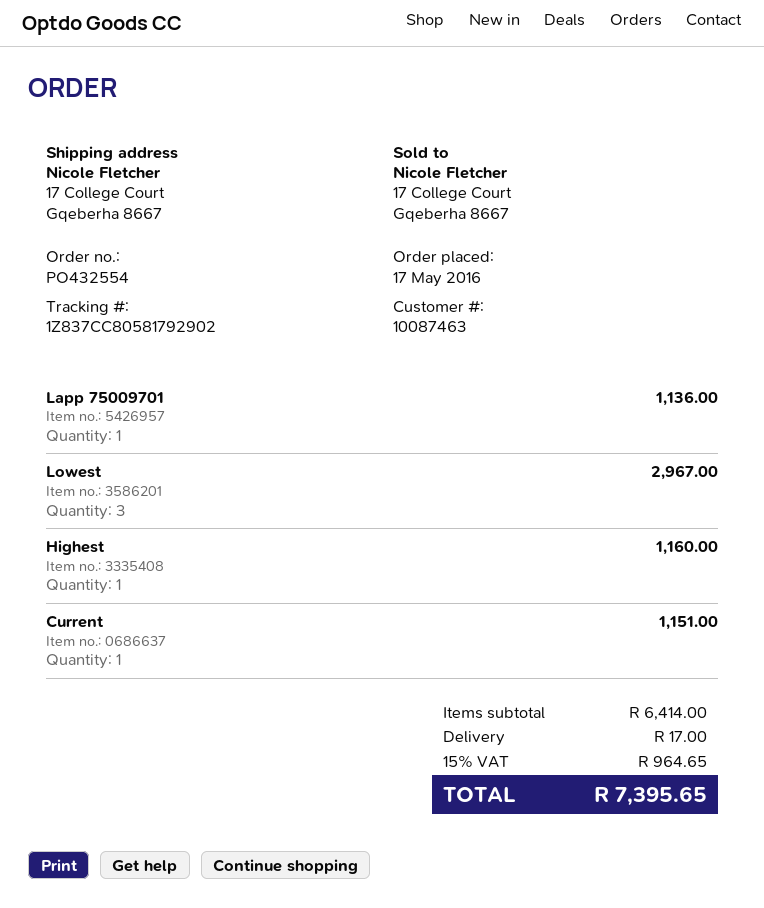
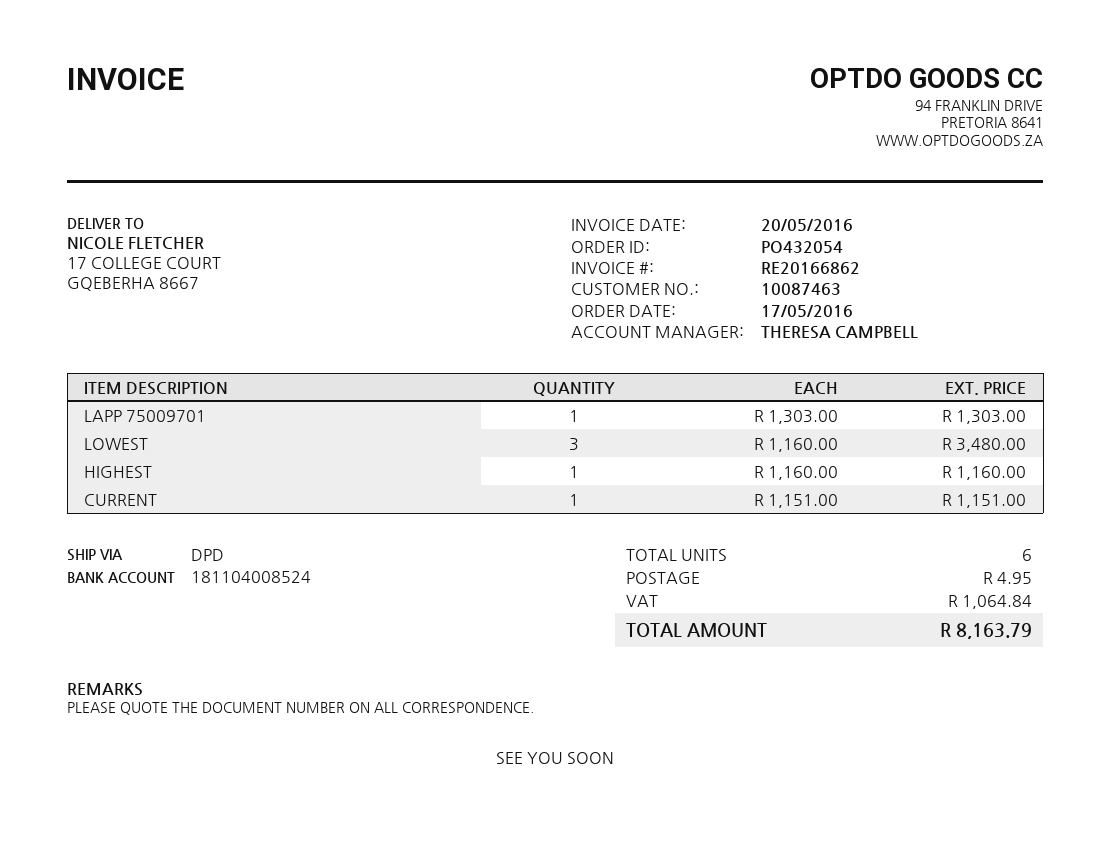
order number: PO432554 -> PO432054
Lapp 75009701: 1 for 1136.00 -> 1 for 1303.00
Lowest: 3 for 2967.00 -> 3 for 3480.00
shipping: 17.00 -> 4.95
tax: 964.65 -> 1064.84
total: 7395.65 -> 8163.79

